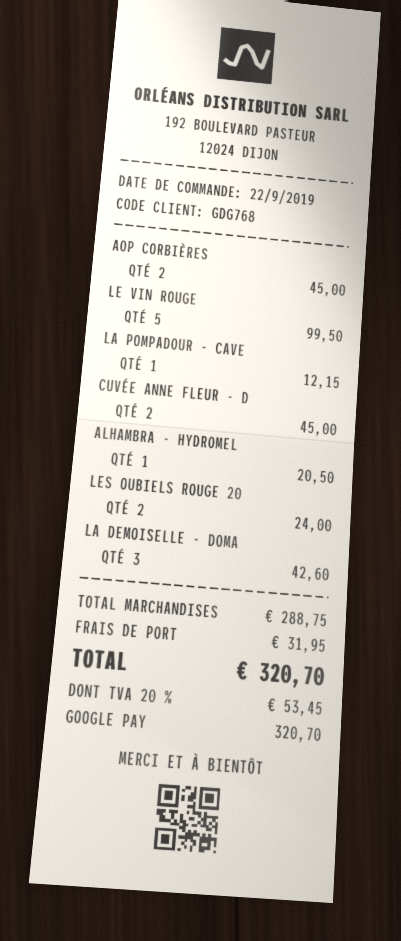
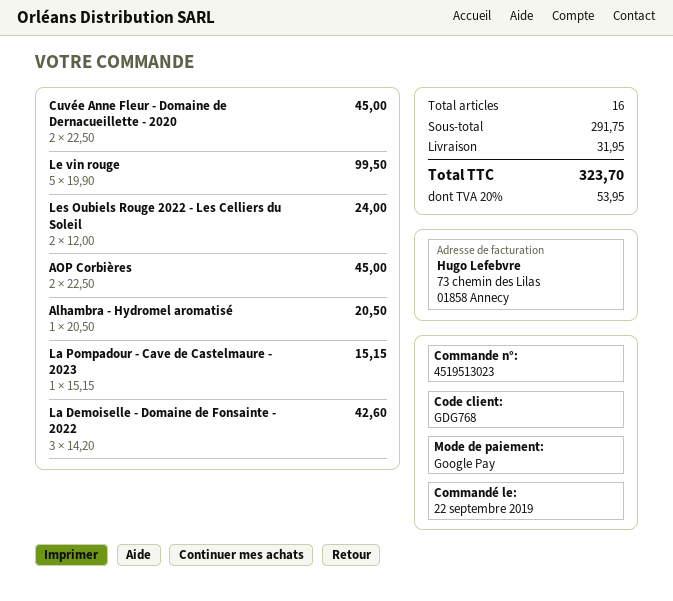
LA POMPADOUR - CAVE: 1 for 12.15 -> 1 for 15.15
subtotal: 288.75 -> 291.75
tax: 20% = 53.45 -> 20% = 53.95
total: 320.70 -> 323.70

